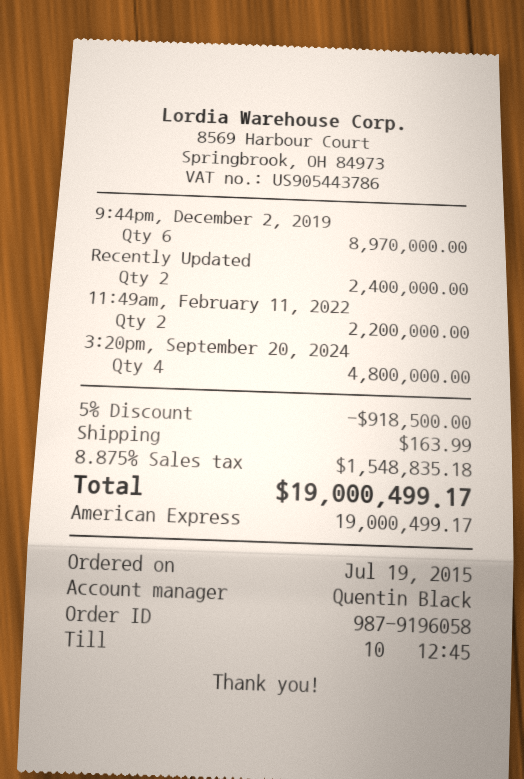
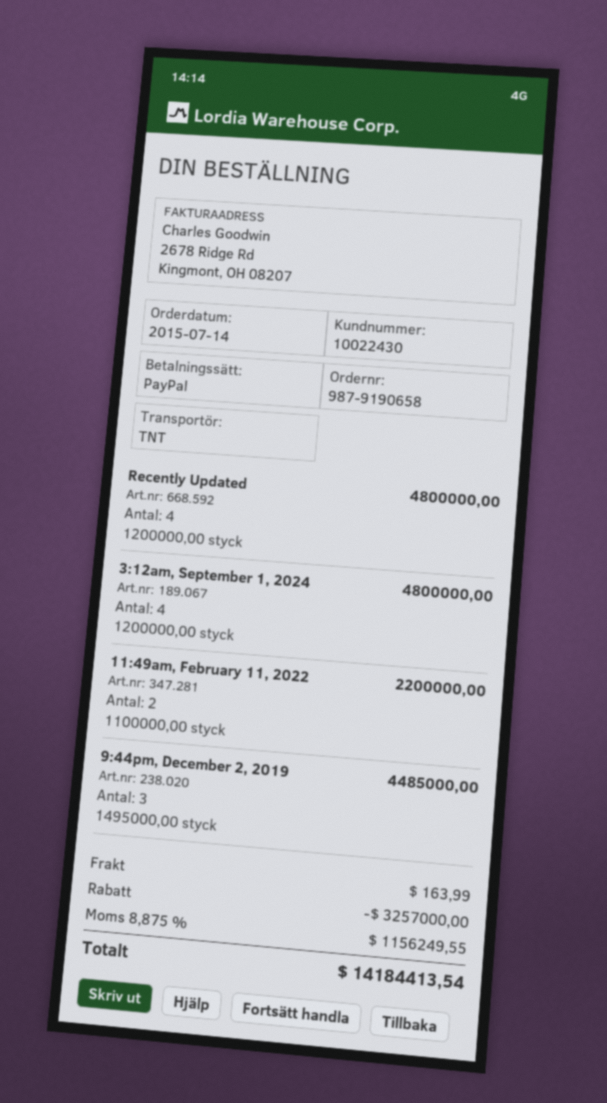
order number: 987-9196058 -> 987-9190658
order date: 2015-07-19 -> 2015-07-14
payment method: American Express -> PayPal
9:44pm, December 2, 2019: 6 for 8970000.00 -> 3 for 4485000.00
Recently Updated: 2 for 2400000.00 -> 4 for 4800000.00
3:20pm, September 20, 2024: 4 for 4800000.00 -> none
3:12am, September 1, 2024: none -> 4 for 4800000.00
discount: 918500.00 -> 3257000.00
tax: 8.875% = 1548835.18 -> 8.875% = 1156249.55
total: 19000499.17 -> 14184413.54

